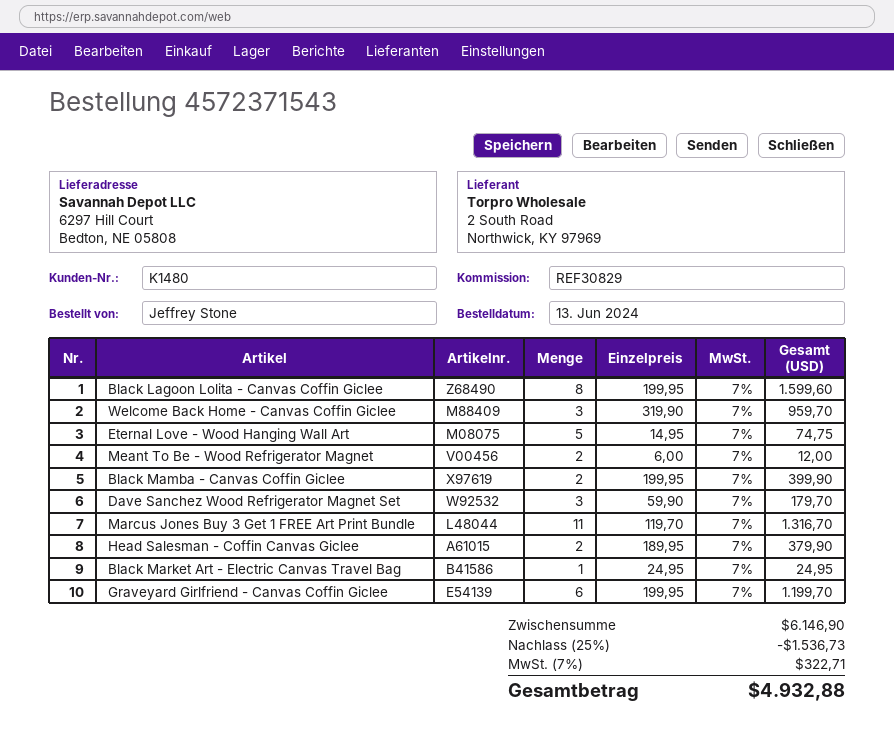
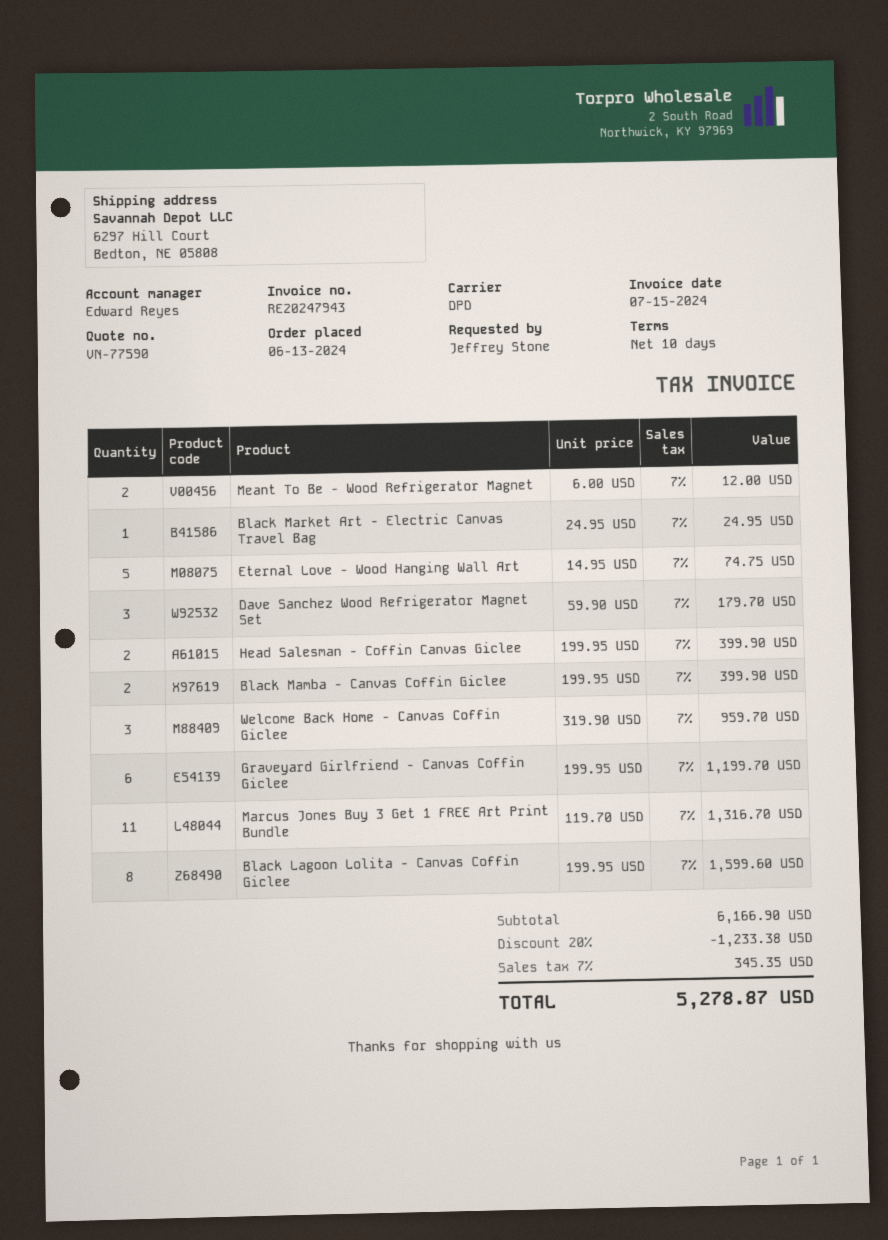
Head Salesman - Coffin Canvas Giclee: 2 x 189.95 = 379.90 -> 2 x 199.95 = 399.90
subtotal: 6146.90 -> 6166.90
discount: 25% = 1536.73 -> 20% = 1233.38
tax: 7% = 322.71 -> 7% = 345.35
total: 4932.88 -> 5278.87

